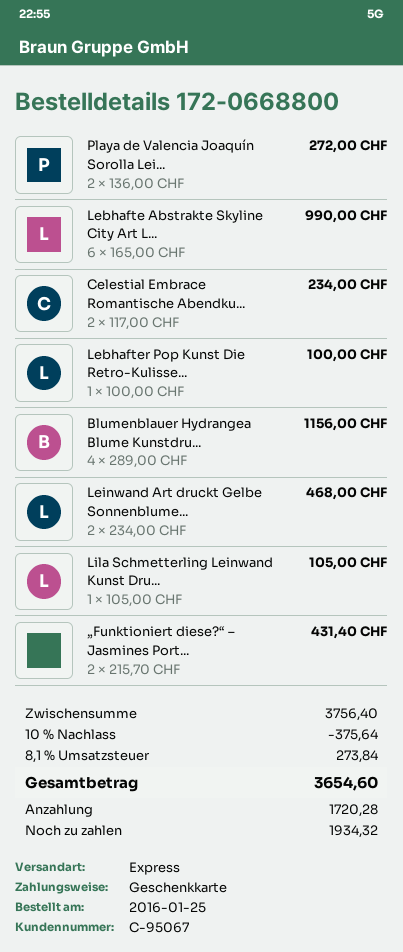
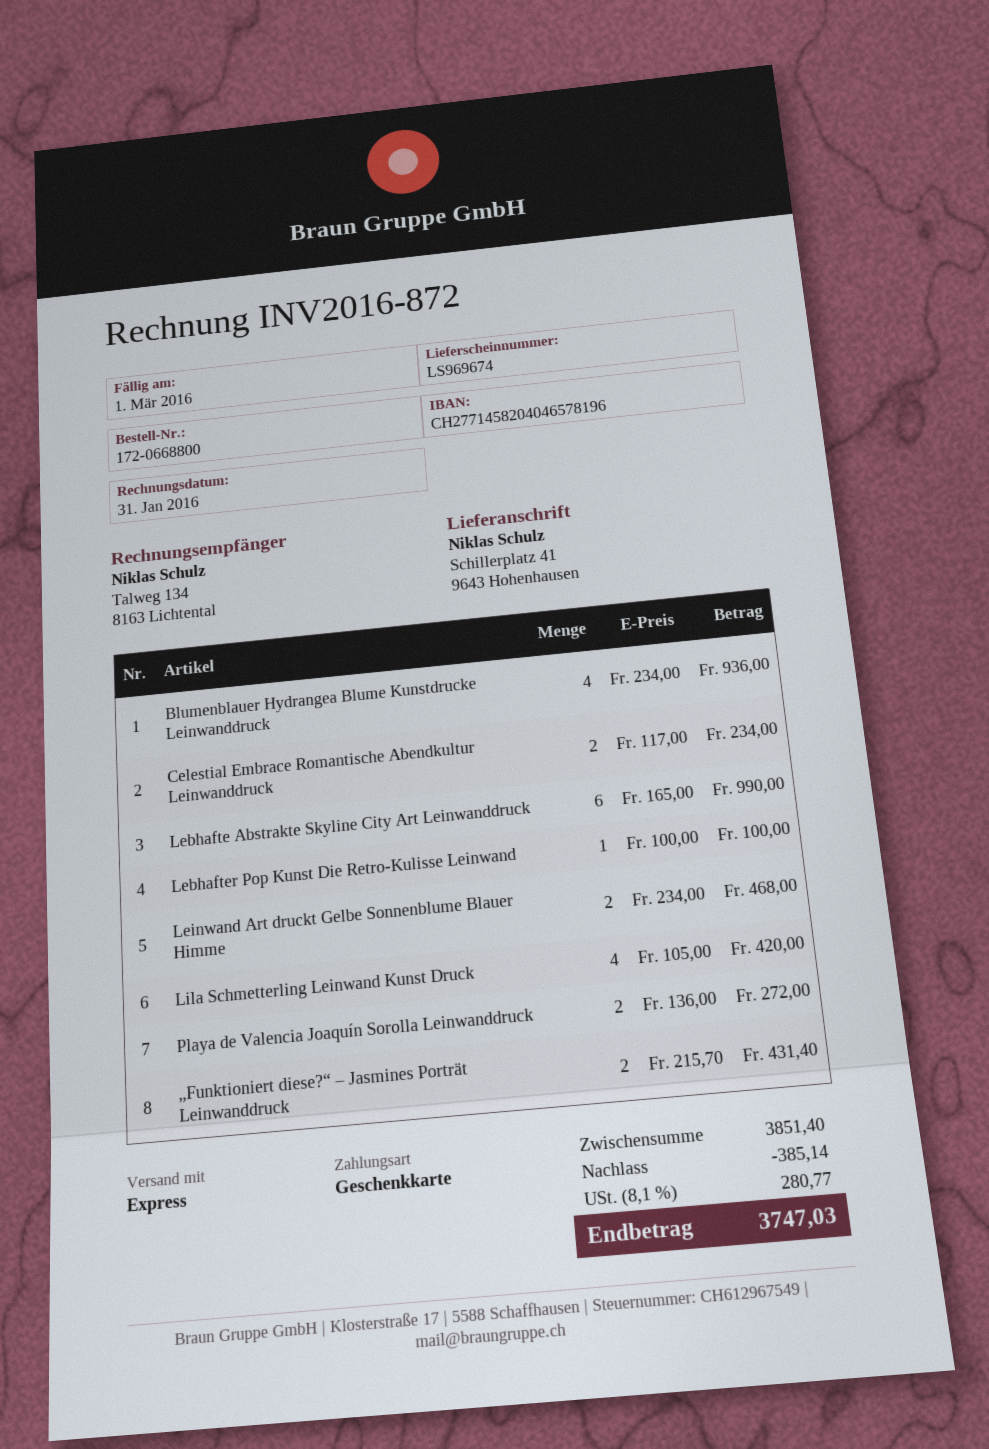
Blumenblauer Hydrangea Blume Kunstdru...: 4 x 289.00 = 1156.00 -> 4 x 234.00 = 936.00
Lila Schmetterling Leinwand Kunst Dru...: 1 x 105.00 = 105.00 -> 4 x 105.00 = 420.00
subtotal: 3756.40 -> 3851.40
discount: 375.64 -> 385.14
tax: 8.1% = 273.84 -> 8.1% = 280.77
total: 3654.60 -> 3747.03

